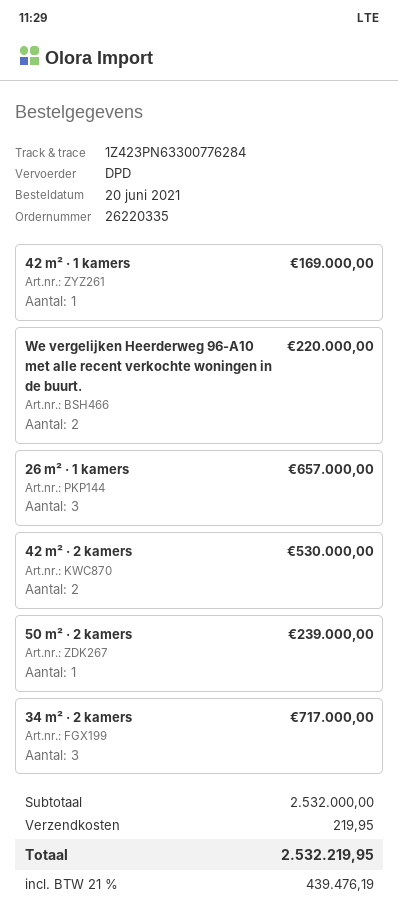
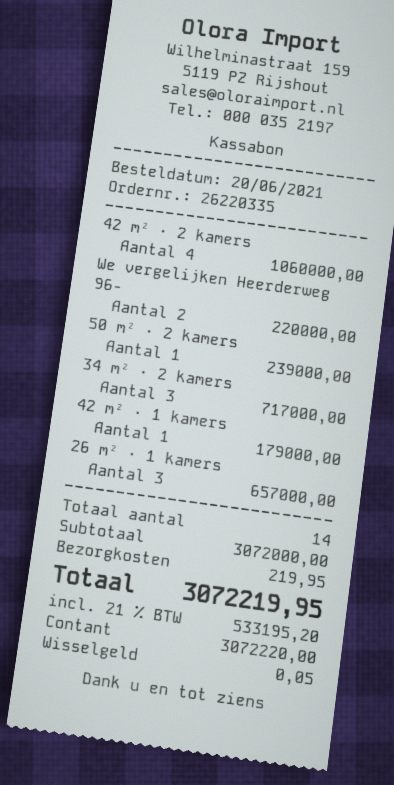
42 m² · 1 kamers: 1 for 169000.00 -> 1 for 179000.00
42 m² · 2 kamers: 2 for 530000.00 -> 4 for 1060000.00
subtotal: 2532000.00 -> 3072000.00
tax: 21% = 439476.19 -> 21% = 533195.20
total: 2532219.95 -> 3072219.95

